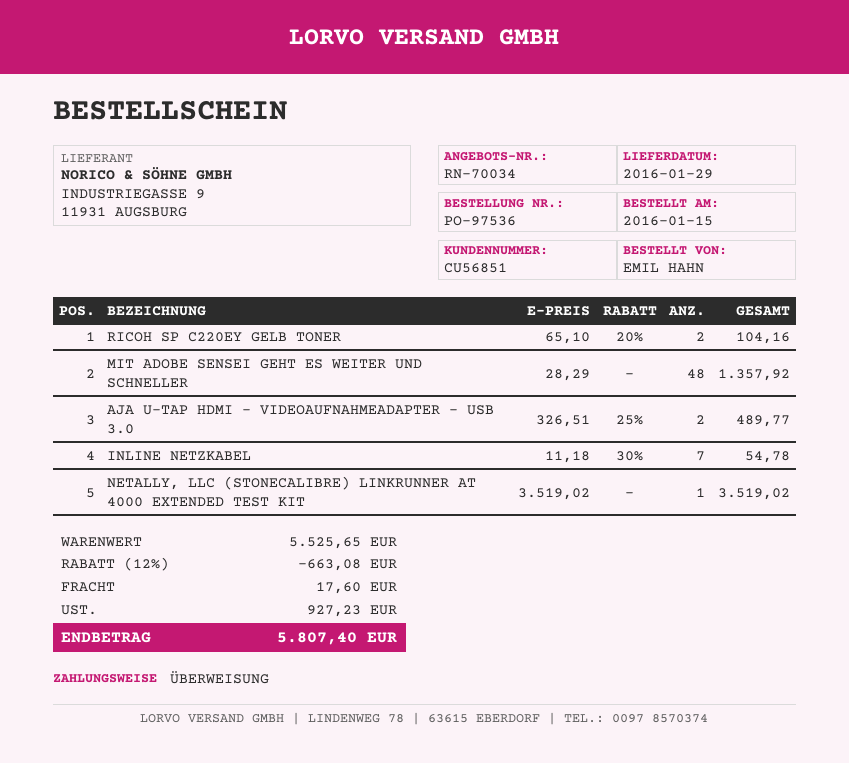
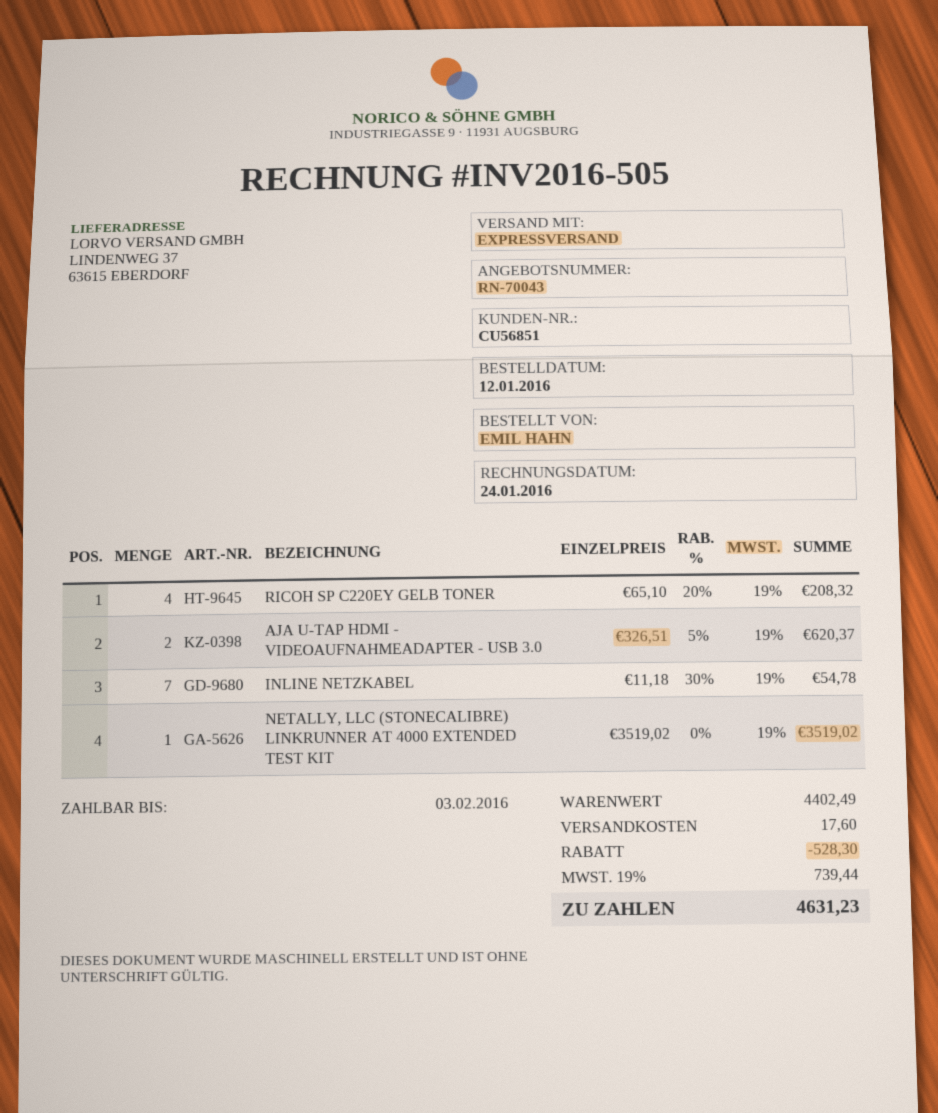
quote number: RN-70034 -> RN-70043
order date: 2016-01-15 -> 2016-01-12
RICOH SP C220EY GELB TONER: 2 x 65.10 - 20% = 104.16 -> 4 x 65.10 - 20% = 208.32
MIT ADOBE SENSEI GEHT ES WEITER UND SCHNELLER: 48 x 28.29 = 1357.92 -> none
AJA U-TAP HDMI - VIDEOAUFNAHMEADAPTER - USB 3.0: 2 x 326.51 - 25% = 489.77 -> 2 x 326.51 - 5% = 620.37
subtotal: 5525.65 -> 4402.49
discount: 663.08 -> 528.30
tax: 927.23 -> 739.44
total: 5807.40 -> 4631.23

